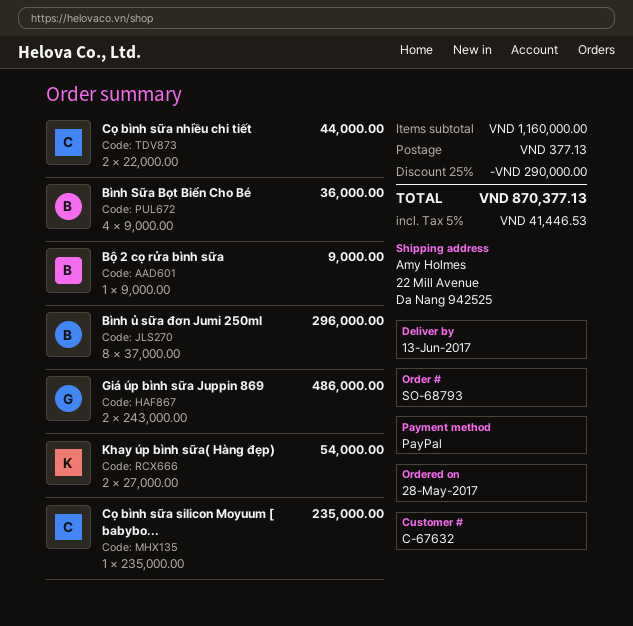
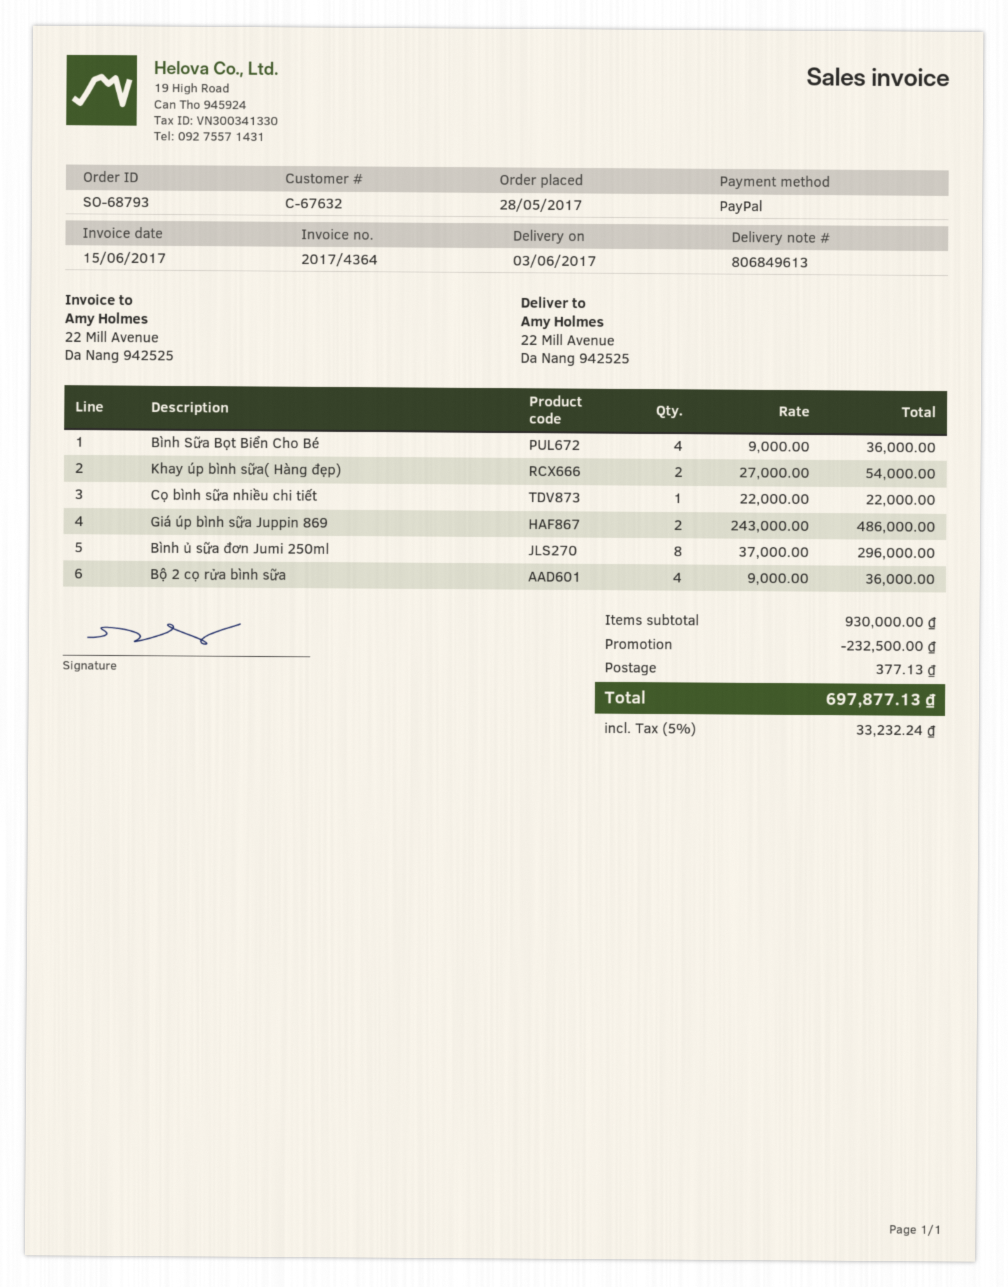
delivery date: 2017-06-13 -> 2017-06-03
Cọ bình sữa nhiều chi tiết: 2 x 22000.00 = 44000.00 -> 1 x 22000.00 = 22000.00
Bộ 2 cọ rửa bình sữa: 1 x 9000.00 = 9000.00 -> 4 x 9000.00 = 36000.00
Cọ bình sữa silicon Moyuum [ babybo...: 1 x 235000.00 = 235000.00 -> none
subtotal: 1160000.00 -> 930000.00
discount: 290000.00 -> 232500.00
tax: 5% = 41446.53 -> 5% = 33232.24
total: 870377.13 -> 697877.13

